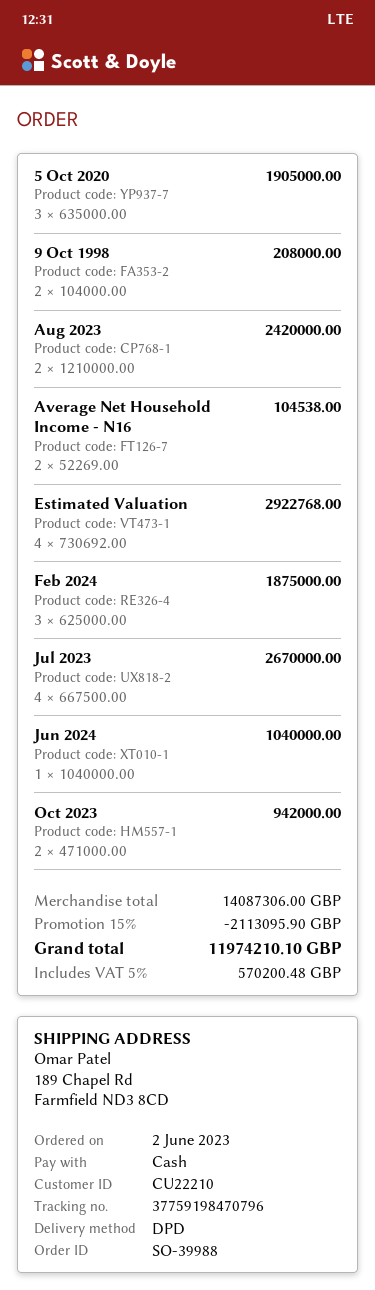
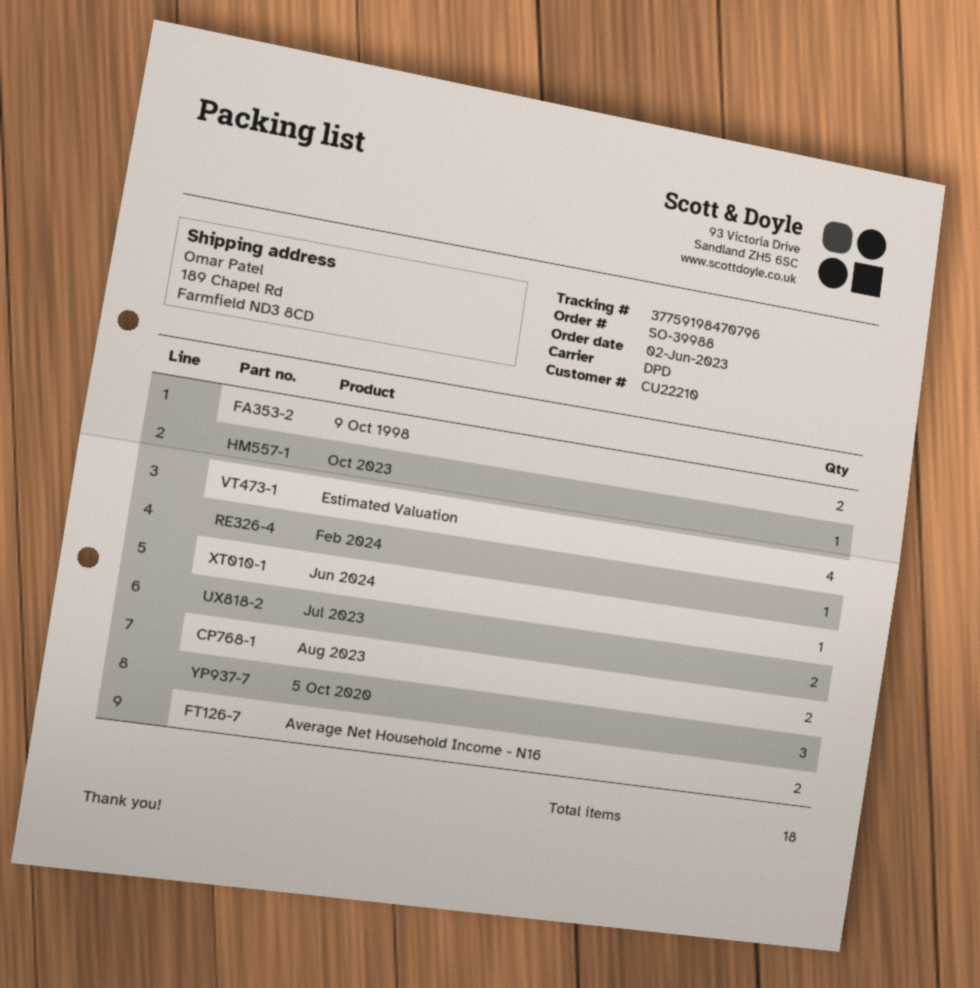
Feb 2024: 3 -> 1
Jul 2023: 4 -> 2
Oct 2023: 2 -> 1

